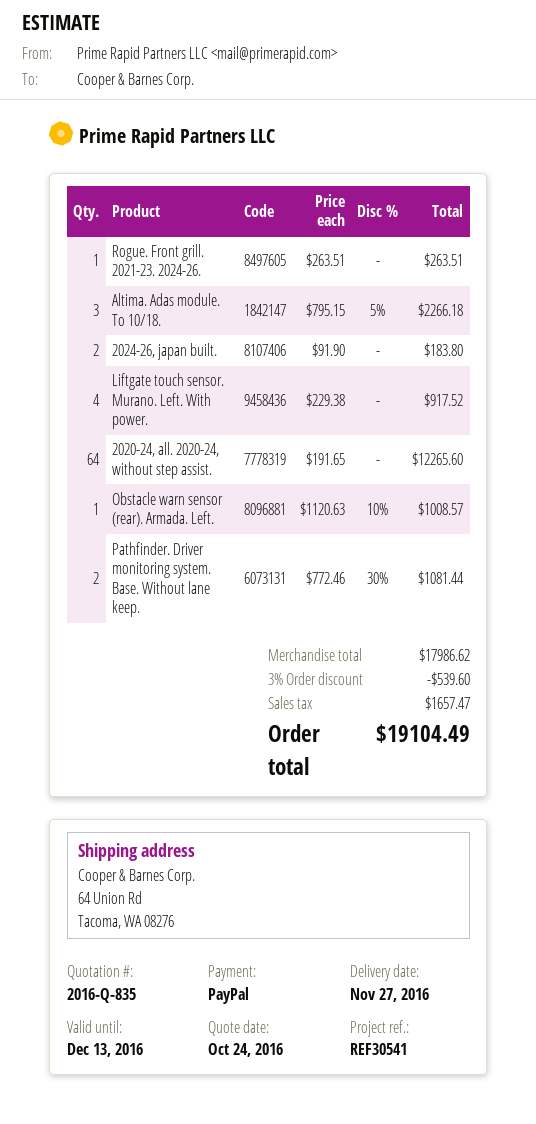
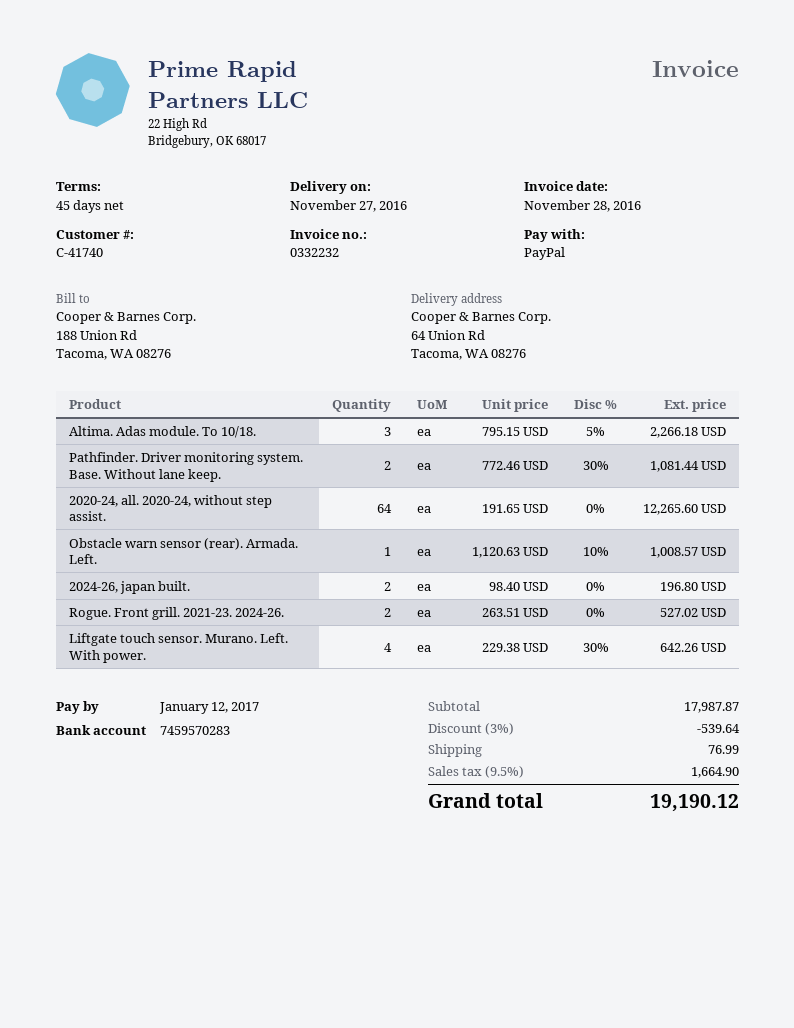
Rogue. Front grill. 2021-23. 2024-26.: 1 x 263.51 = 263.51 -> 2 x 263.51 = 527.02
2024-26, japan built.: 2 x 91.90 = 183.80 -> 2 x 98.40 = 196.80
Liftgate touch sensor. Murano. Left. With power.: 4 x 229.38 = 917.52 -> 4 x 229.38 - 30% = 642.26
subtotal: 17986.62 -> 17987.87
discount: 3% = 539.60 -> 3% = 539.64
shipping: none -> 76.99
tax: 1657.47 -> 1664.90
total: 19104.49 -> 19190.12

